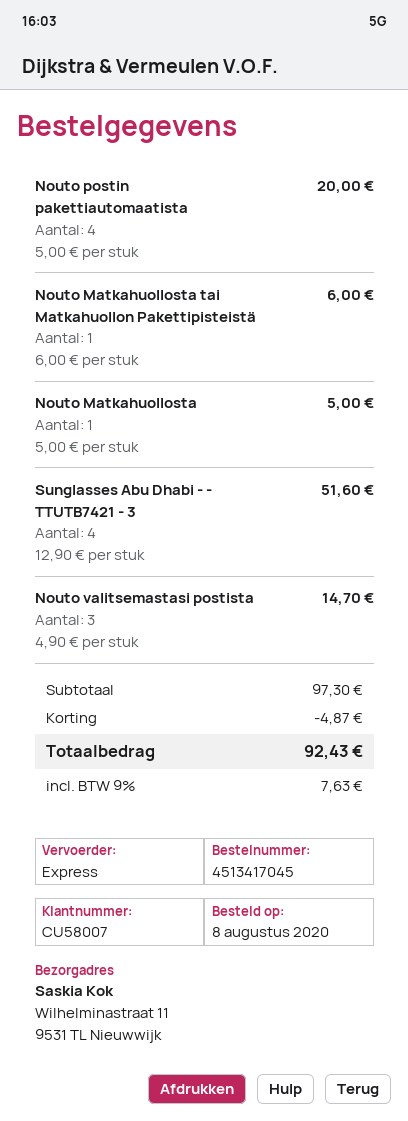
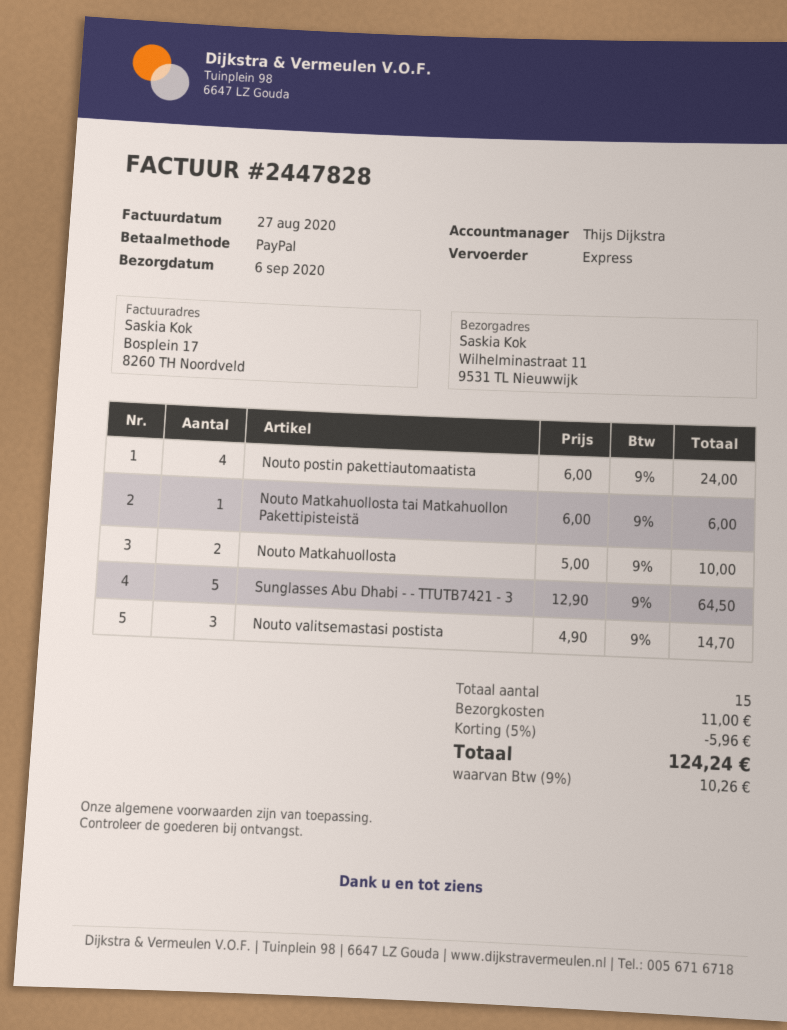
Nouto postin pakettiautomaatista: 4 x 5.00 = 20.00 -> 4 x 6.00 = 24.00
Nouto Matkahuollosta: 1 x 5.00 = 5.00 -> 2 x 5.00 = 10.00
Sunglasses Abu Dhabi - - TTUTB7421 - 3: 4 x 12.90 = 51.60 -> 5 x 12.90 = 64.50
discount: 4.87 -> 5.96
shipping: none -> 11.00
tax: 9% = 7.63 -> 9% = 10.26
total: 92.43 -> 124.24

